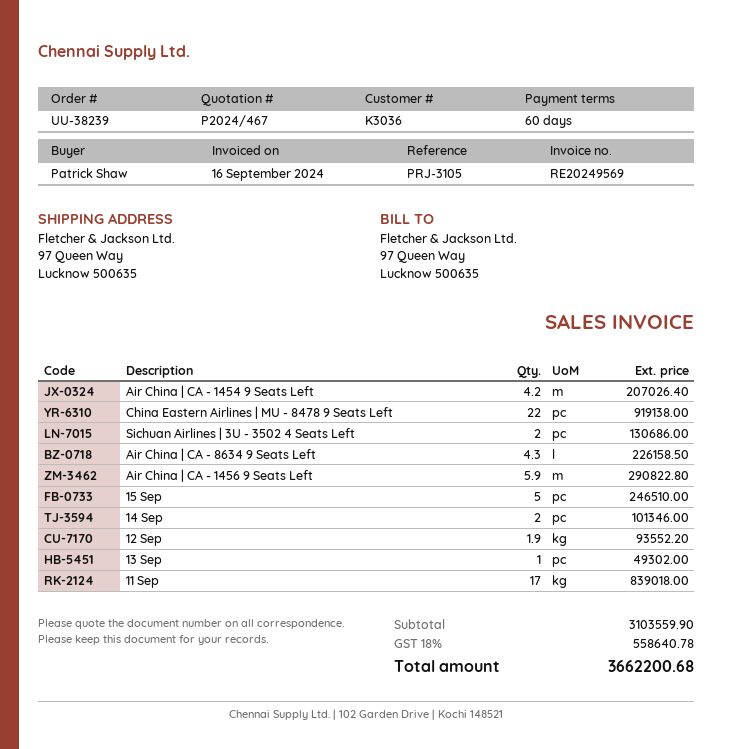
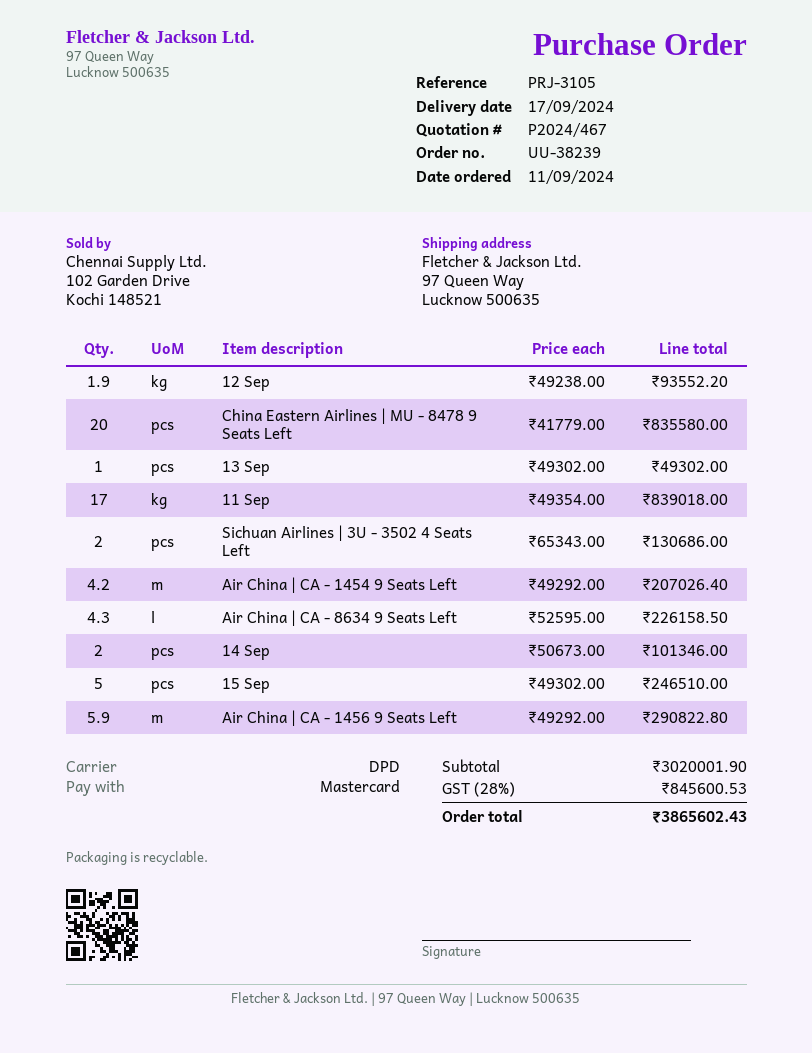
China Eastern Airlines | MU - 8478 9 Seats Left: 22 for 919138.00 -> 20 for 835580.00
subtotal: 3103559.90 -> 3020001.90
tax: 18% = 558640.78 -> 28% = 845600.53
total: 3662200.68 -> 3865602.43

